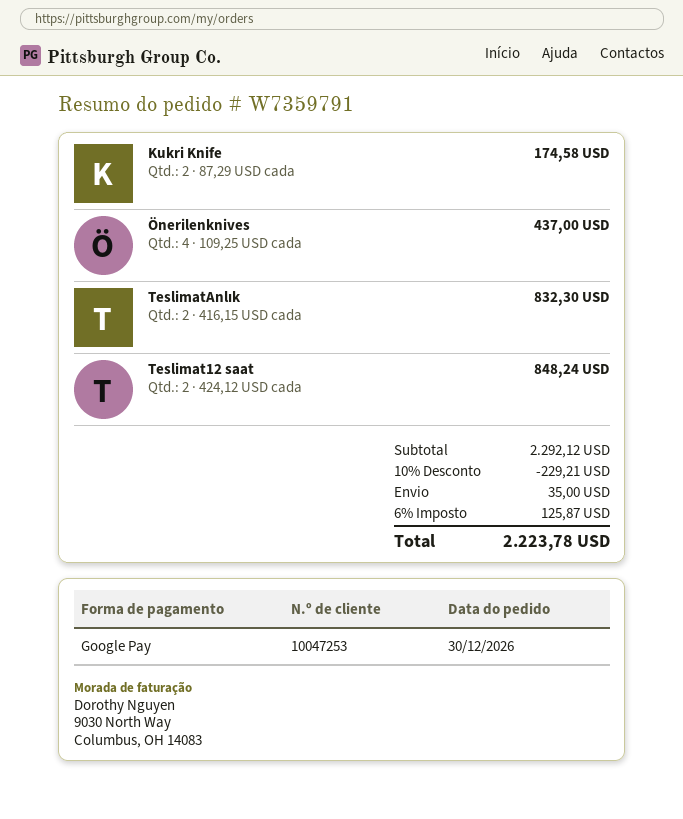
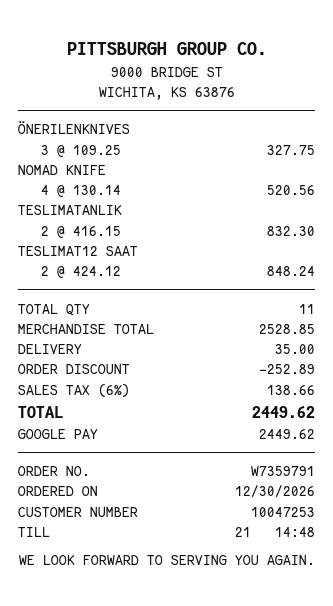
Kukri Knife: 2 x 87.29 = 174.58 -> none
Önerilenknives: 4 x 109.25 = 437.00 -> 3 x 109.25 = 327.75
NOMAD KNIFE: none -> 4 x 130.14 = 520.56
subtotal: 2292.12 -> 2528.85
discount: 229.21 -> 252.89
tax: 6% = 125.87 -> 6% = 138.66
total: 2223.78 -> 2449.62

